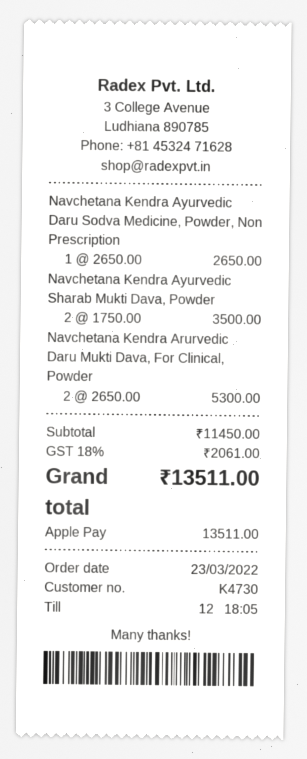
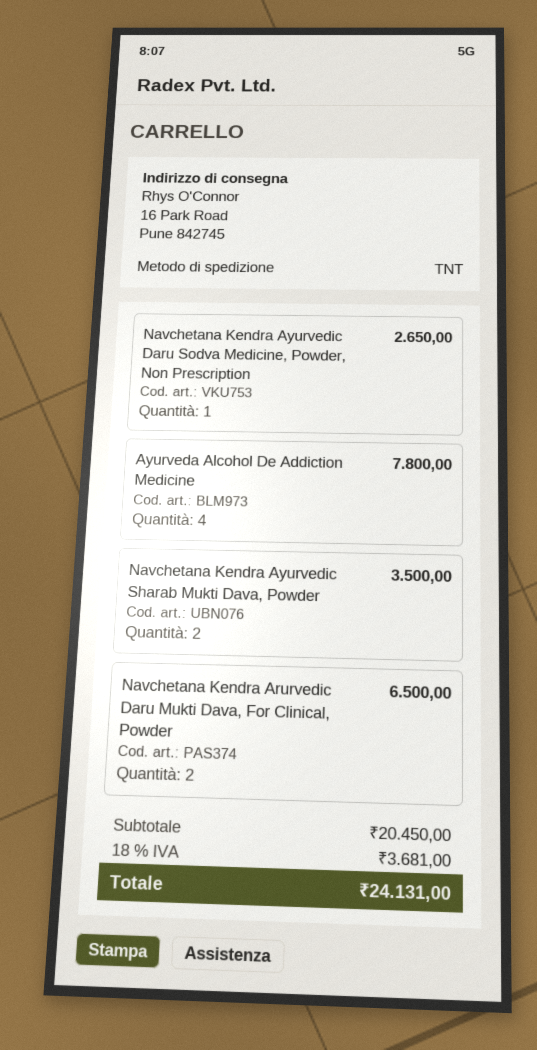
Navchetana Kendra Arurvedic Daru Mukti Dava, For Clinical, Powder: 2 for 5300.00 -> 2 for 6500.00
Ayurveda Alcohol De Addiction Medicine: none -> 4 for 7800.00
subtotal: 11450.00 -> 20450.00
tax: 18% = 2061.00 -> 18% = 3681.00
total: 13511.00 -> 24131.00

